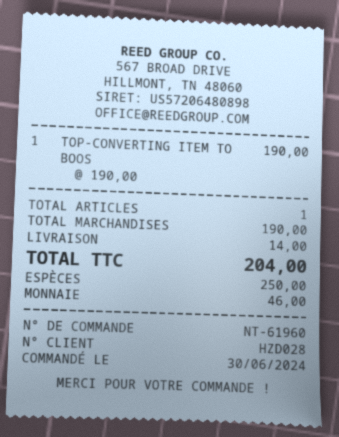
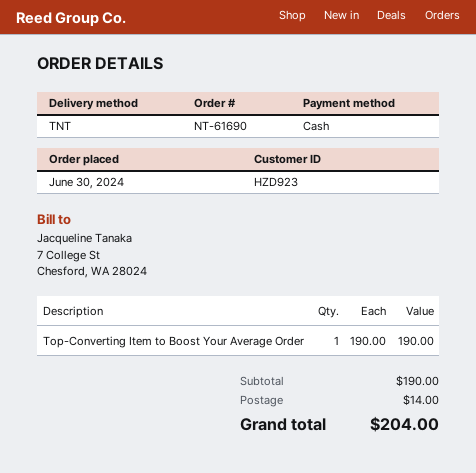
order number: NT-61960 -> NT-61690
customer number: HZD028 -> HZD923

